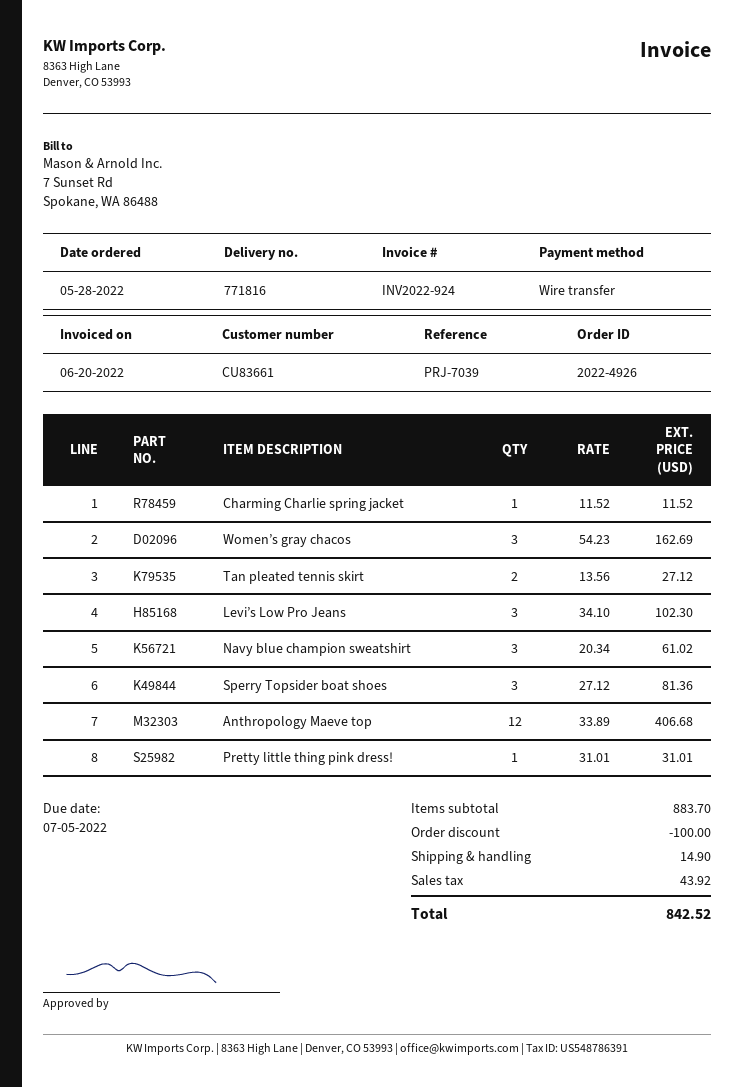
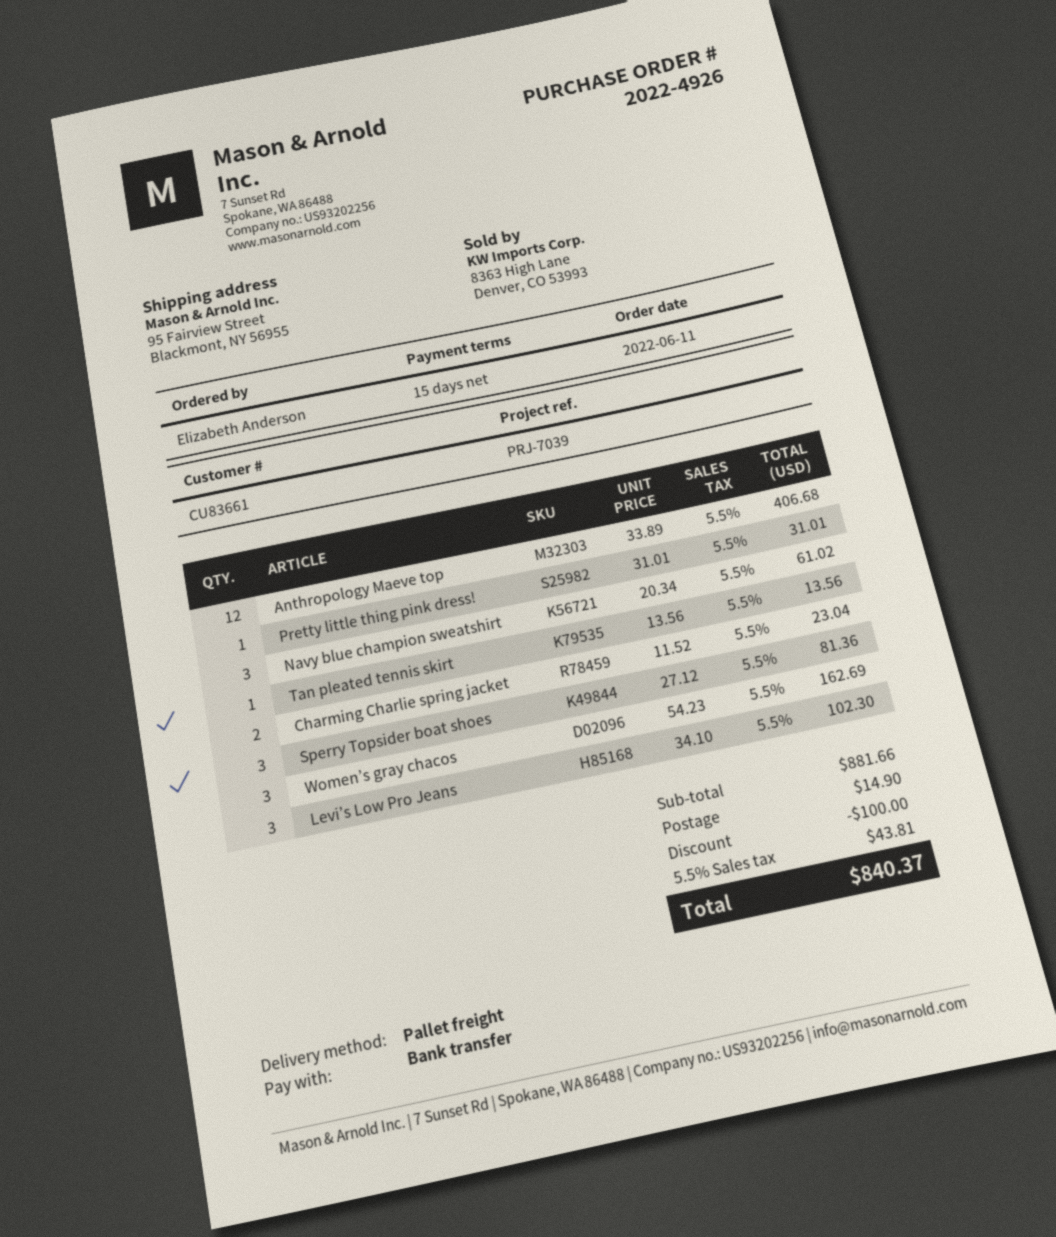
order date: 2022-05-28 -> 2022-06-11
Charming Charlie spring jacket: 1 x 11.52 = 11.52 -> 2 x 11.52 = 23.04
Tan pleated tennis skirt: 2 x 13.56 = 27.12 -> 1 x 13.56 = 13.56
subtotal: 883.70 -> 881.66
tax: 43.92 -> 43.81
total: 842.52 -> 840.37

